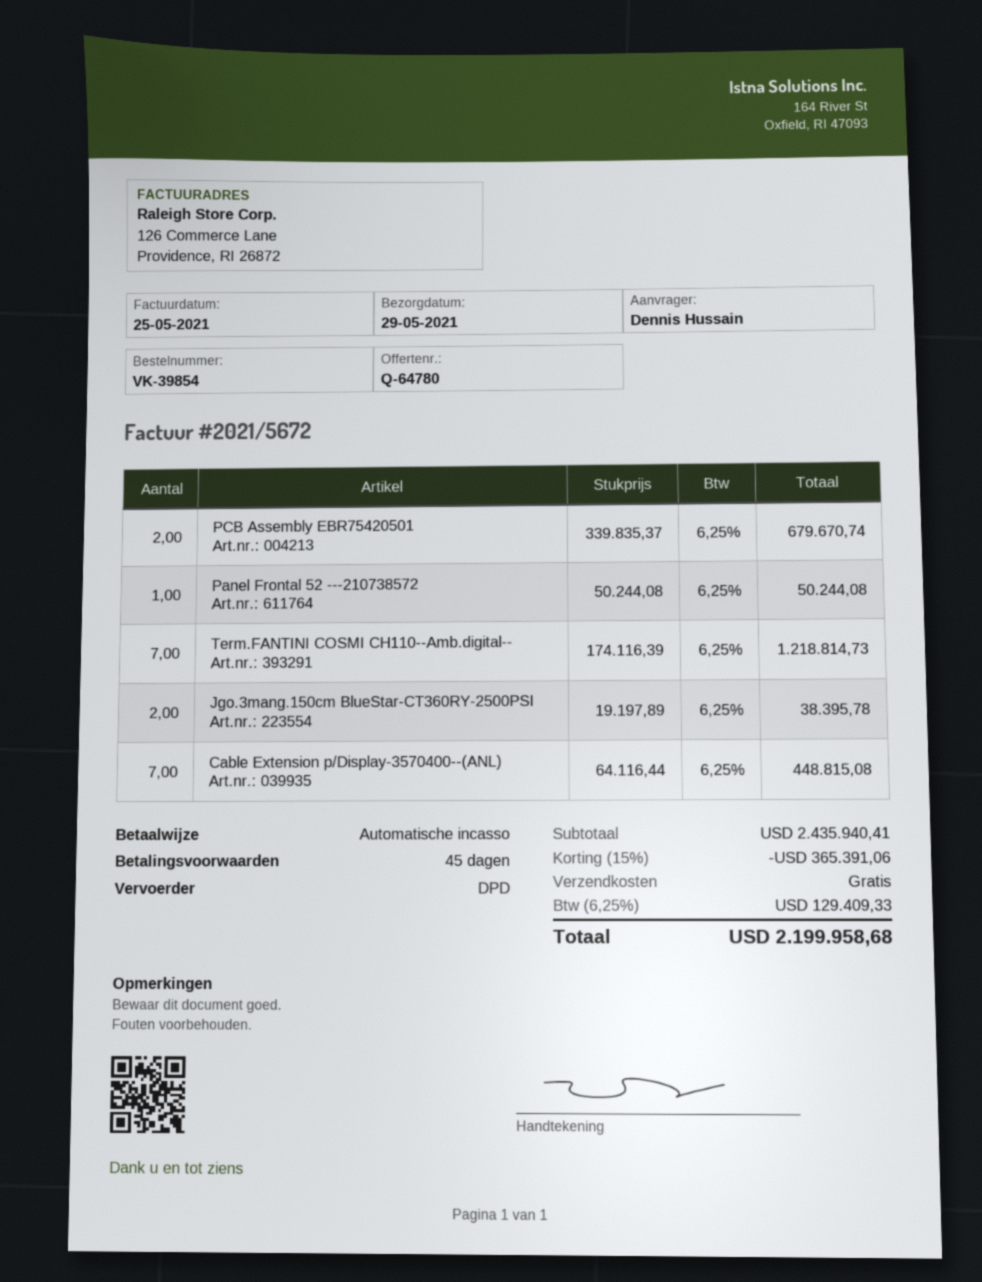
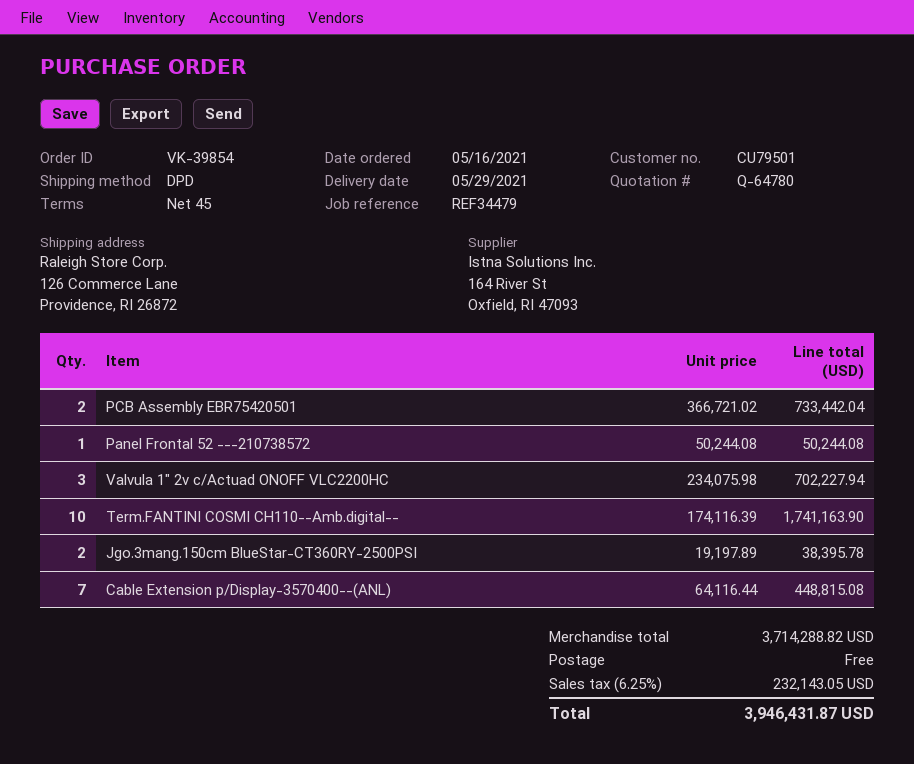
PCB Assembly EBR75420501: 2 x 339835.37 = 679670.74 -> 2 x 366721.02 = 733442.04
Term.FANTINI COSMI CH110--Amb.digital--: 7 x 174116.39 = 1218814.73 -> 10 x 174116.39 = 1741163.90
Valvula 1" 2v c/Actuad ONOFF VLC2200HC: none -> 3 x 234075.98 = 702227.94
subtotal: 2435940.41 -> 3714288.82
discount: 15% = 365391.06 -> none
tax: 6.25% = 129409.33 -> 6.25% = 232143.05
total: 2199958.68 -> 3946431.87

